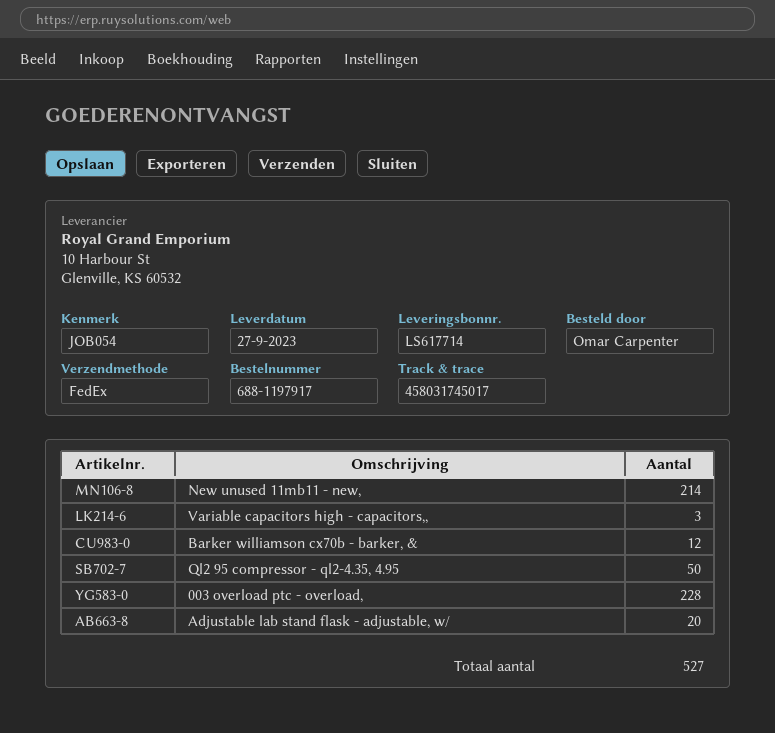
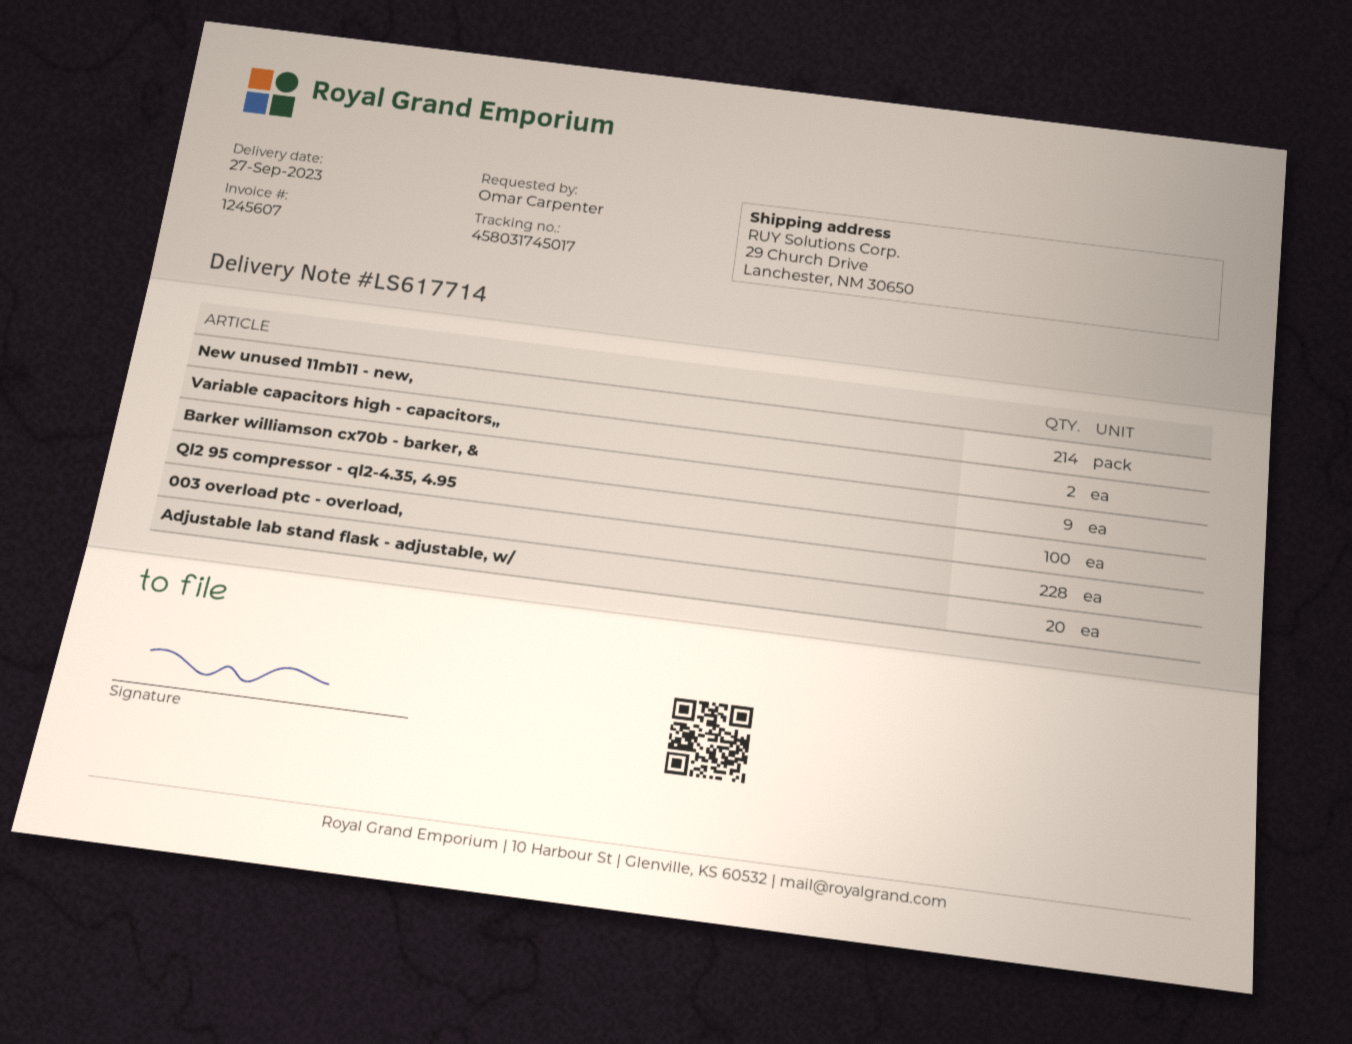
Variable capacitors high - capacitors,,: 3 -> 2
Barker williamson cx70b - barker, &: 12 -> 9
Ql2 95 compressor - ql2-4.35, 4.95: 50 -> 100

